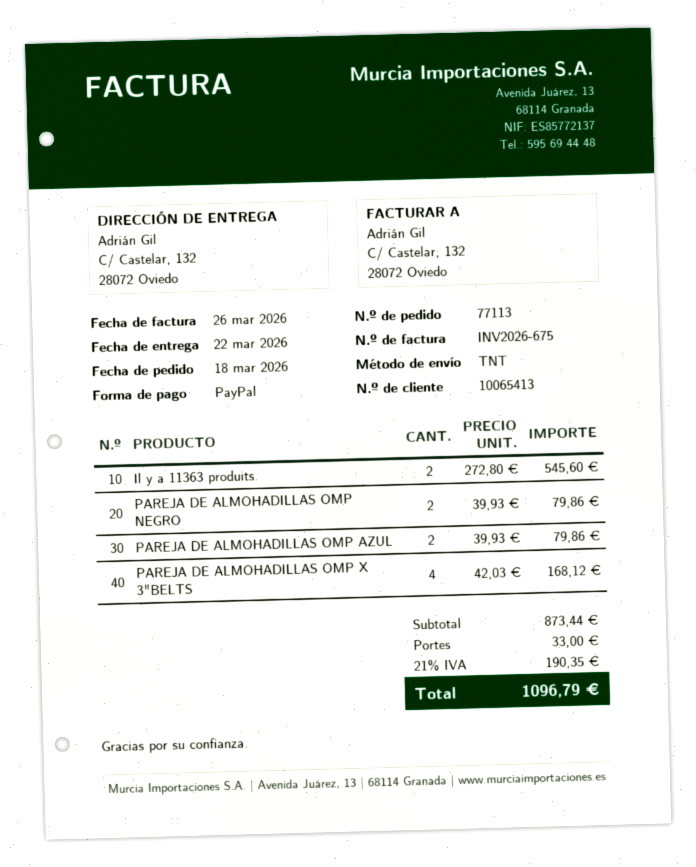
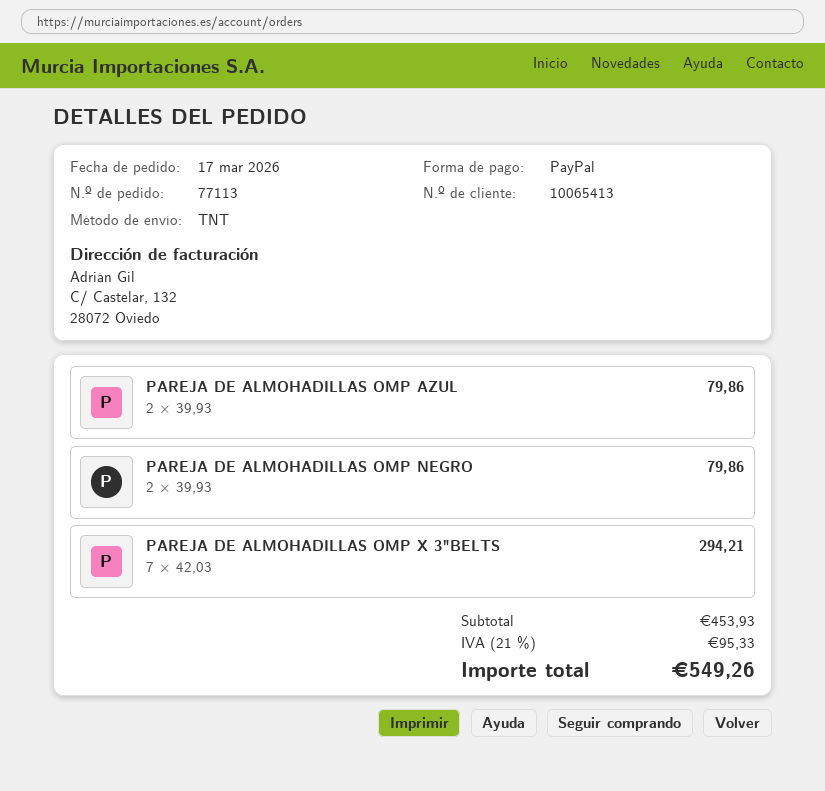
order date: 2026-03-18 -> 2026-03-17
Il y a 11363 produits.: 2 x 272.80 = 545.60 -> none
PAREJA DE ALMOHADILLAS OMP X 3"BELTS: 4 x 42.03 = 168.12 -> 7 x 42.03 = 294.21
subtotal: 873.44 -> 453.93
shipping: 33.00 -> none
tax: 21% = 190.35 -> 21% = 95.33
total: 1096.79 -> 549.26

